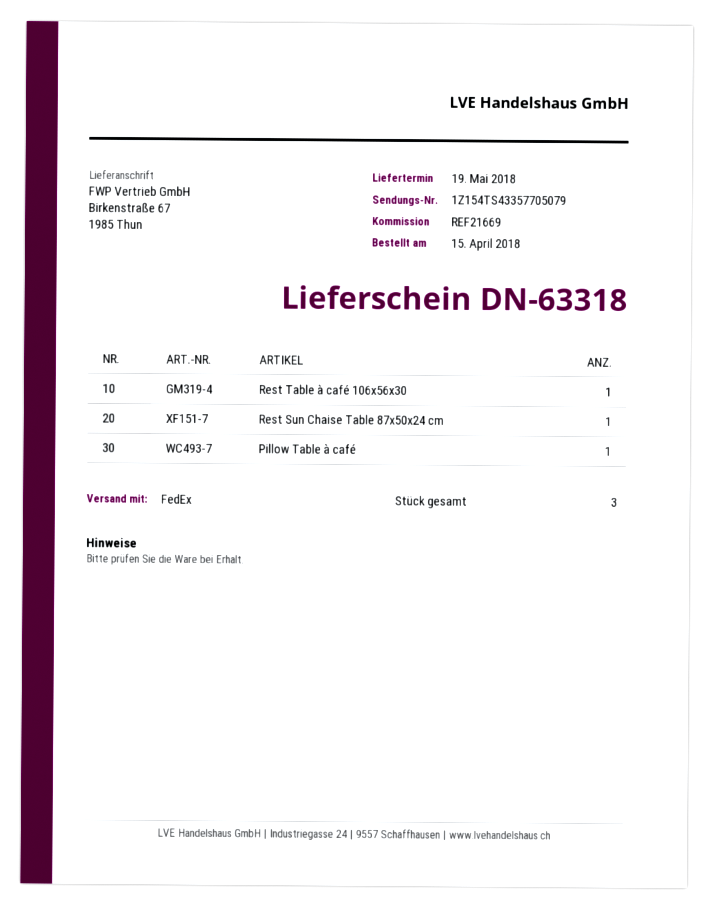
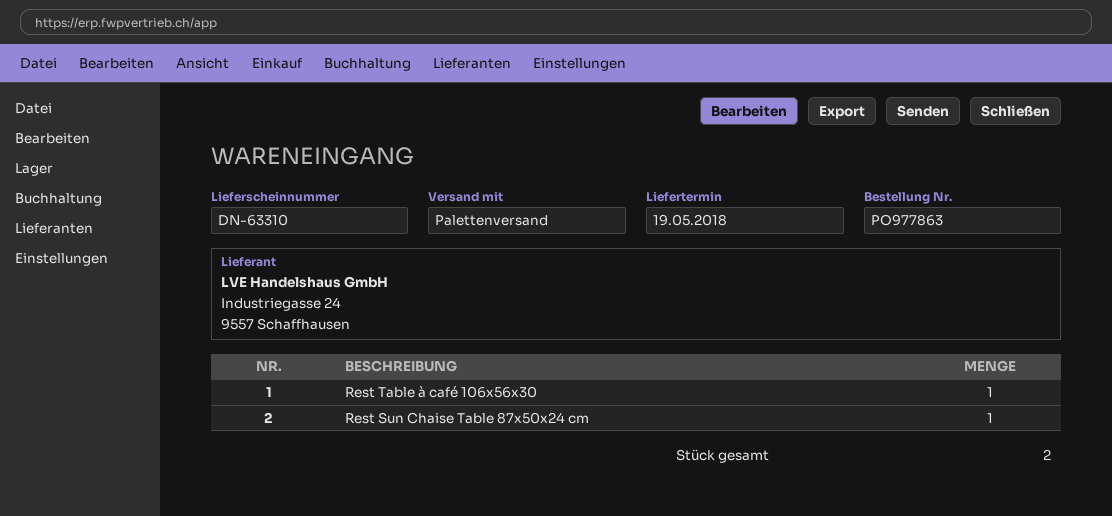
delivery note number: DN-63318 -> DN-63310
shipping method: FedEx -> pallet freight
Pillow Table à café: 1 -> none
total quantity: 3 -> 2

